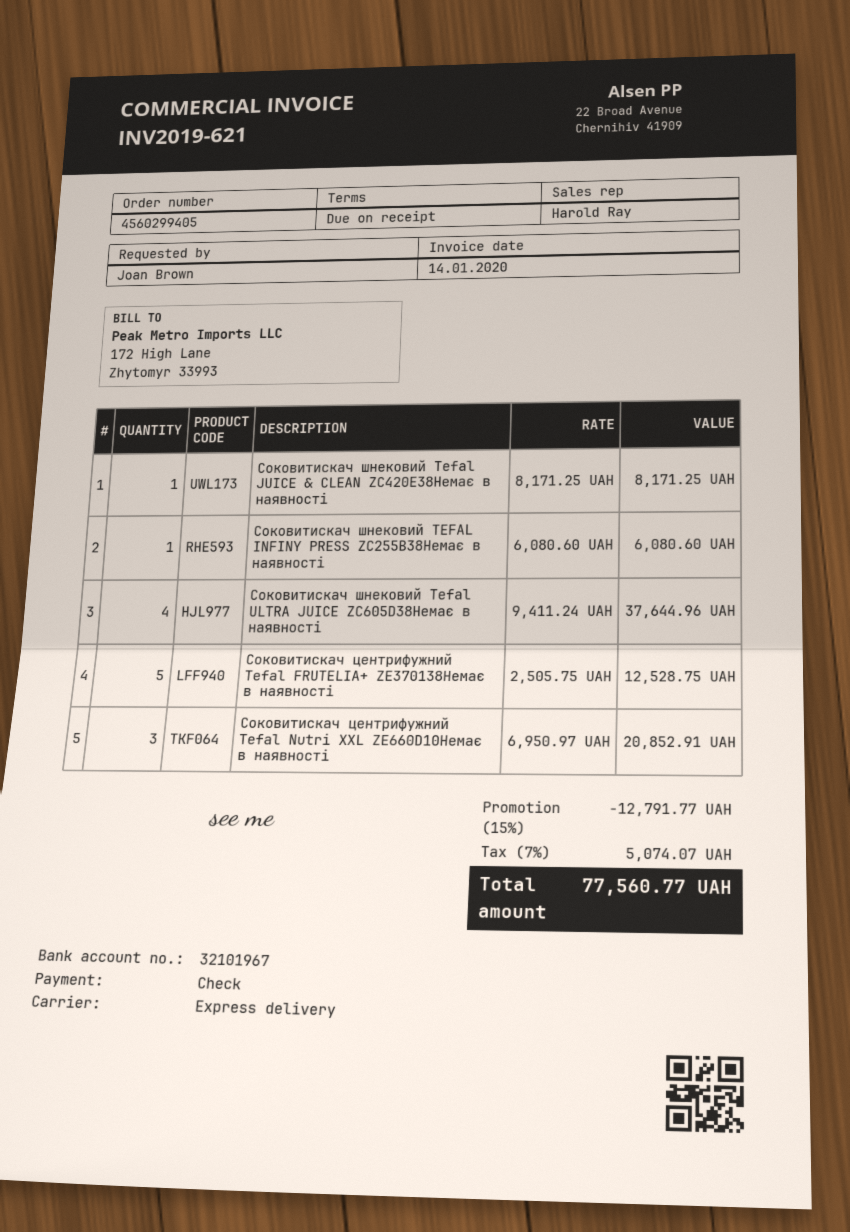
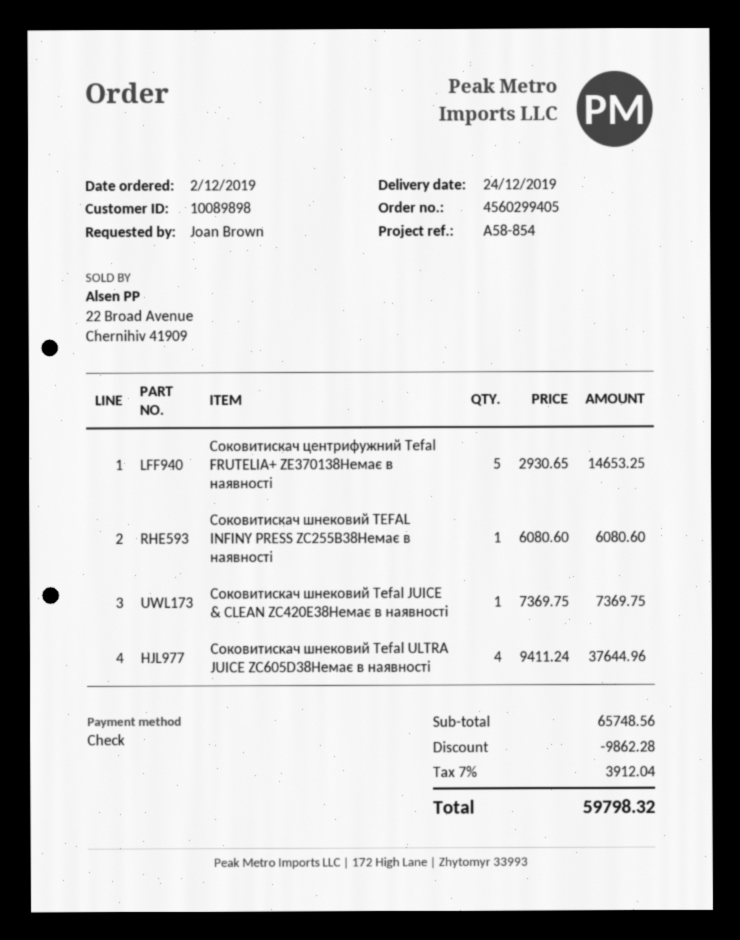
Соковитискач шнековий Tefal JUICE & CLEAN ZC420E38Немає в наявності: 1 x 8171.25 = 8171.25 -> 1 x 7369.75 = 7369.75
Соковитискач центрифужний Tefal FRUTELIA+ ZE370138Немає в наявності: 5 x 2505.75 = 12528.75 -> 5 x 2930.65 = 14653.25
Соковитискач центрифужний Tefal Nutri XXL ZE660D10Немає в наявності: 3 x 6950.97 = 20852.91 -> none
discount: 12791.77 -> 9862.28
tax: 7% = 5074.07 -> 7% = 3912.04
total: 77560.77 -> 59798.32

